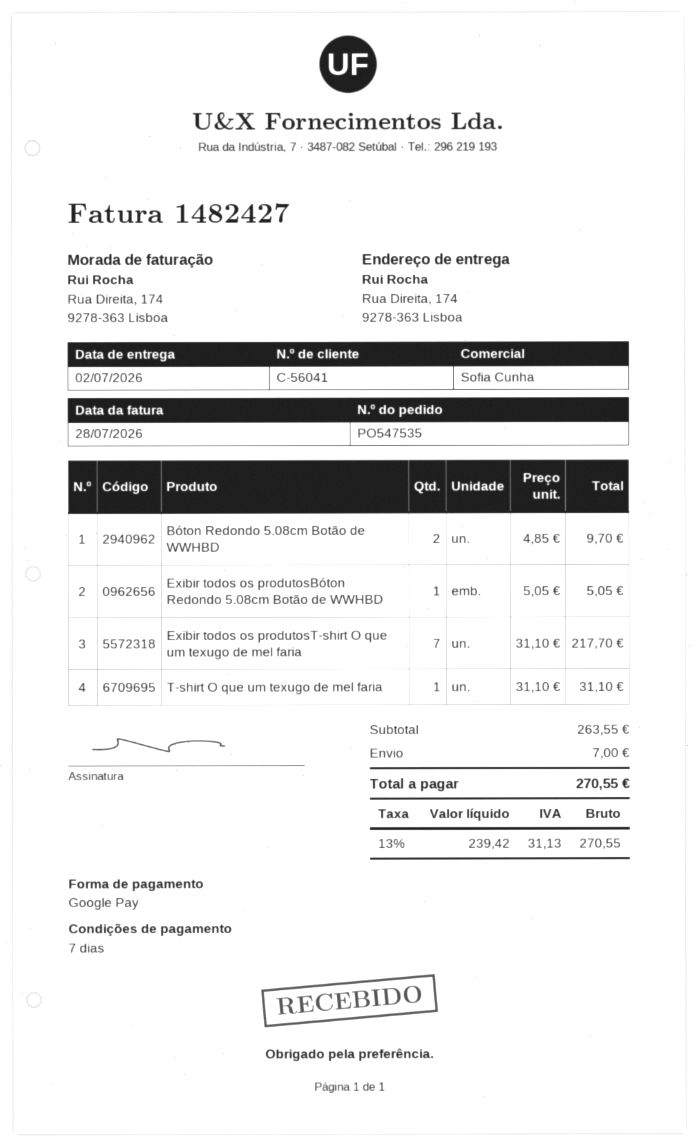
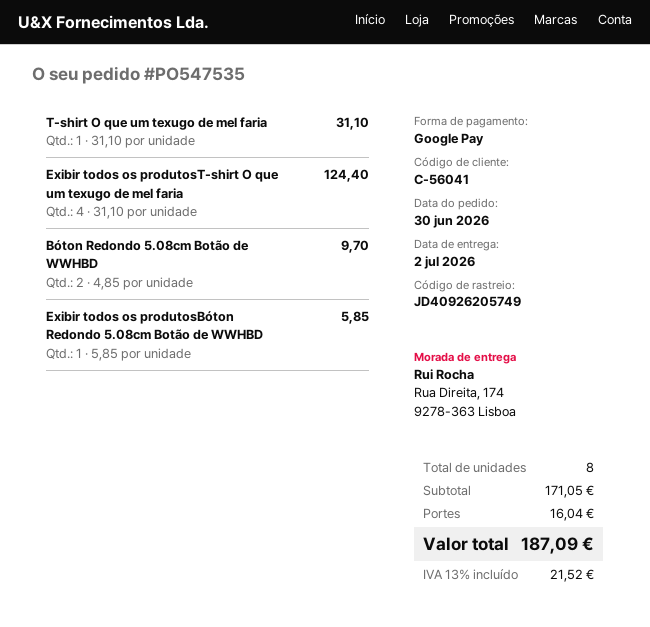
Exibir todos os produtosBóton Redondo 5.08cm Botão de WWHBD: 1 x 5.05 = 5.05 -> 1 x 5.85 = 5.85
Exibir todos os produtosT-shirt O que um texugo de mel faria: 7 x 31.10 = 217.70 -> 4 x 31.10 = 124.40
subtotal: 263.55 -> 171.05
shipping: 7.00 -> 16.04
tax: 13% = 31.13 -> 13% = 21.52
total: 270.55 -> 187.09

